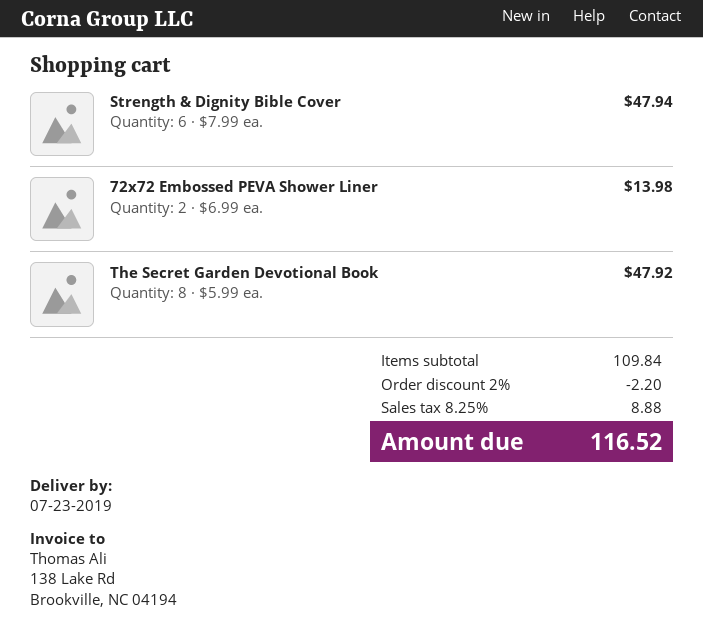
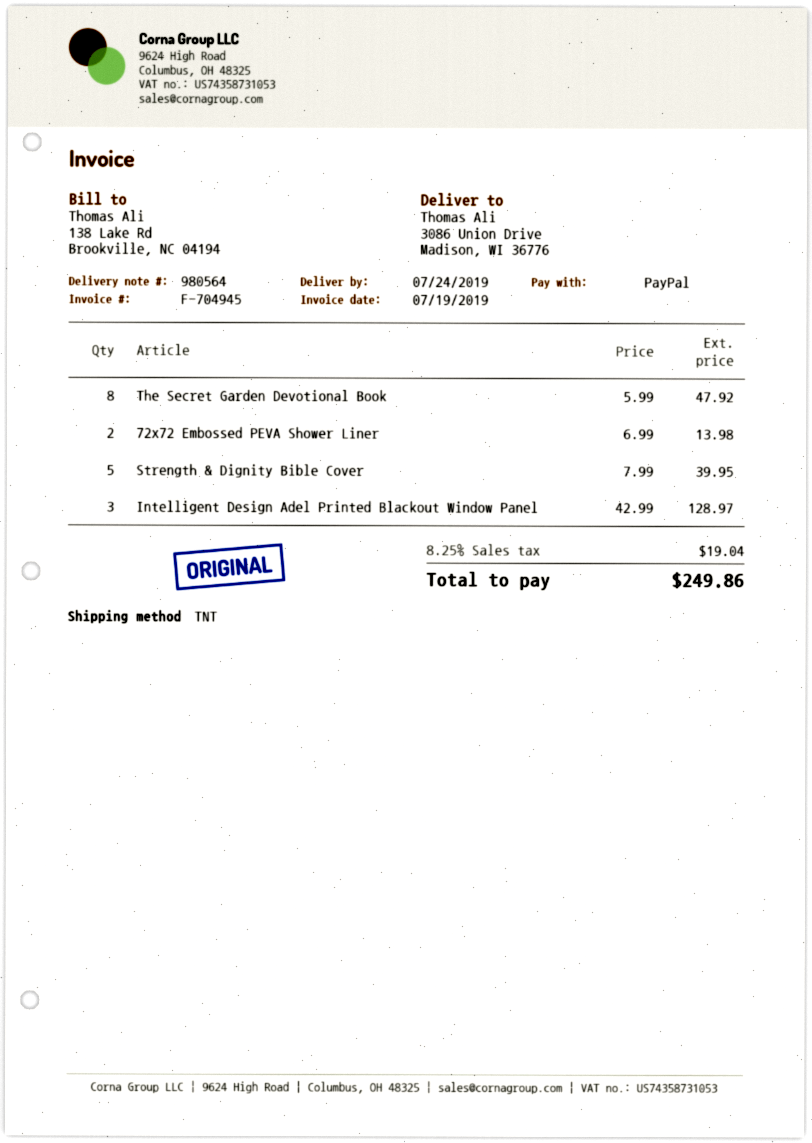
delivery date: 2019-07-23 -> 2019-07-24
Strength & Dignity Bible Cover: 6 x 7.99 = 47.94 -> 5 x 7.99 = 39.95
Intelligent Design Adel Printed Blackout Window Panel: none -> 3 x 42.99 = 128.97
discount: 2% = 2.20 -> none
tax: 8.25% = 8.88 -> 8.25% = 19.04
total: 116.52 -> 249.86

